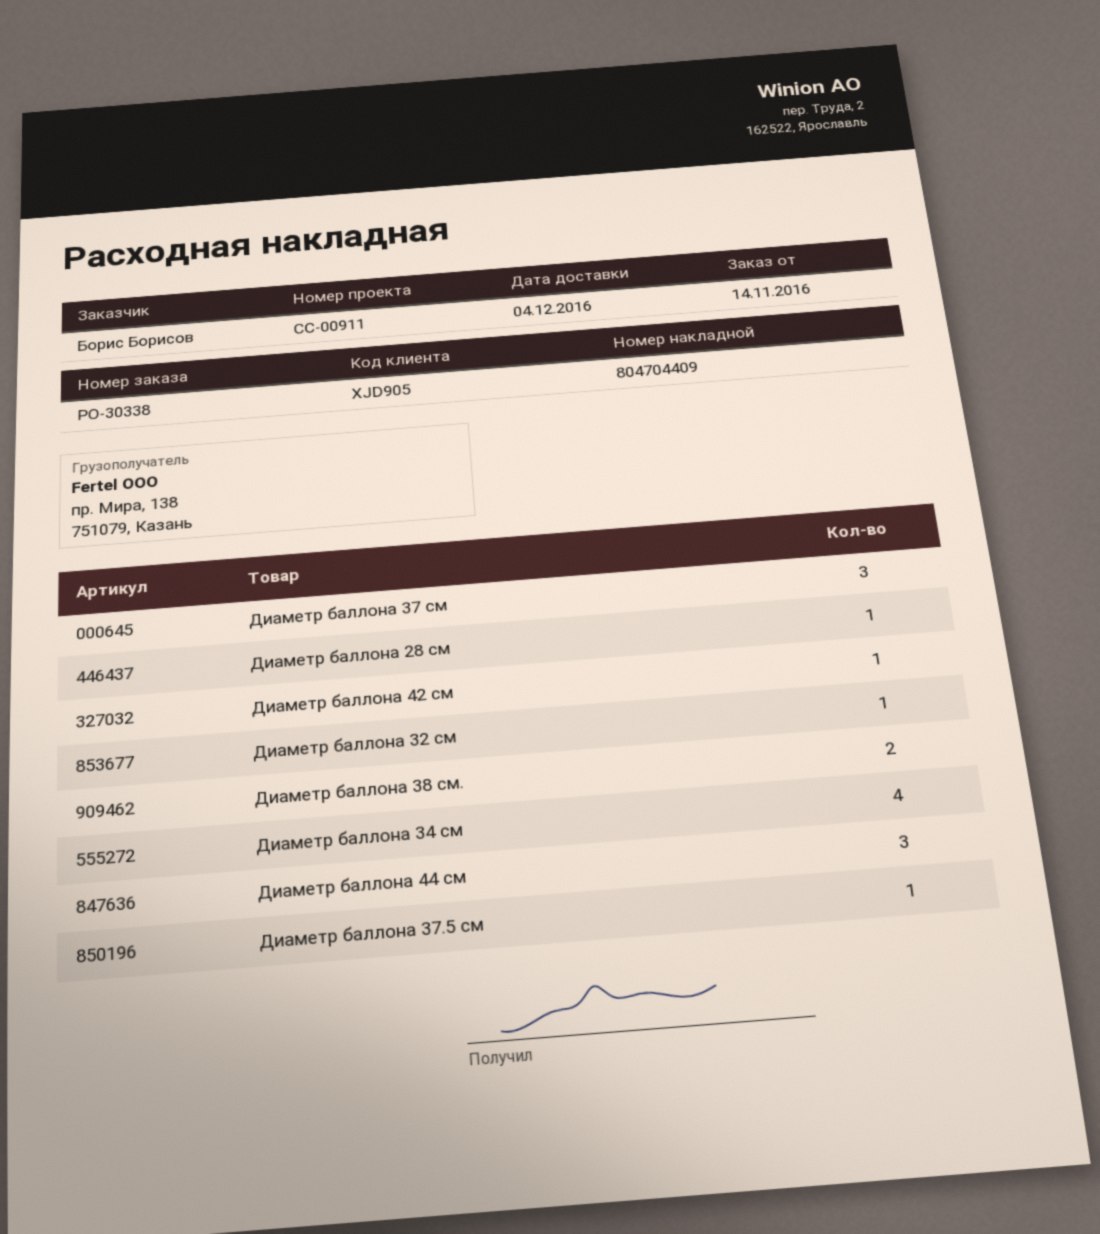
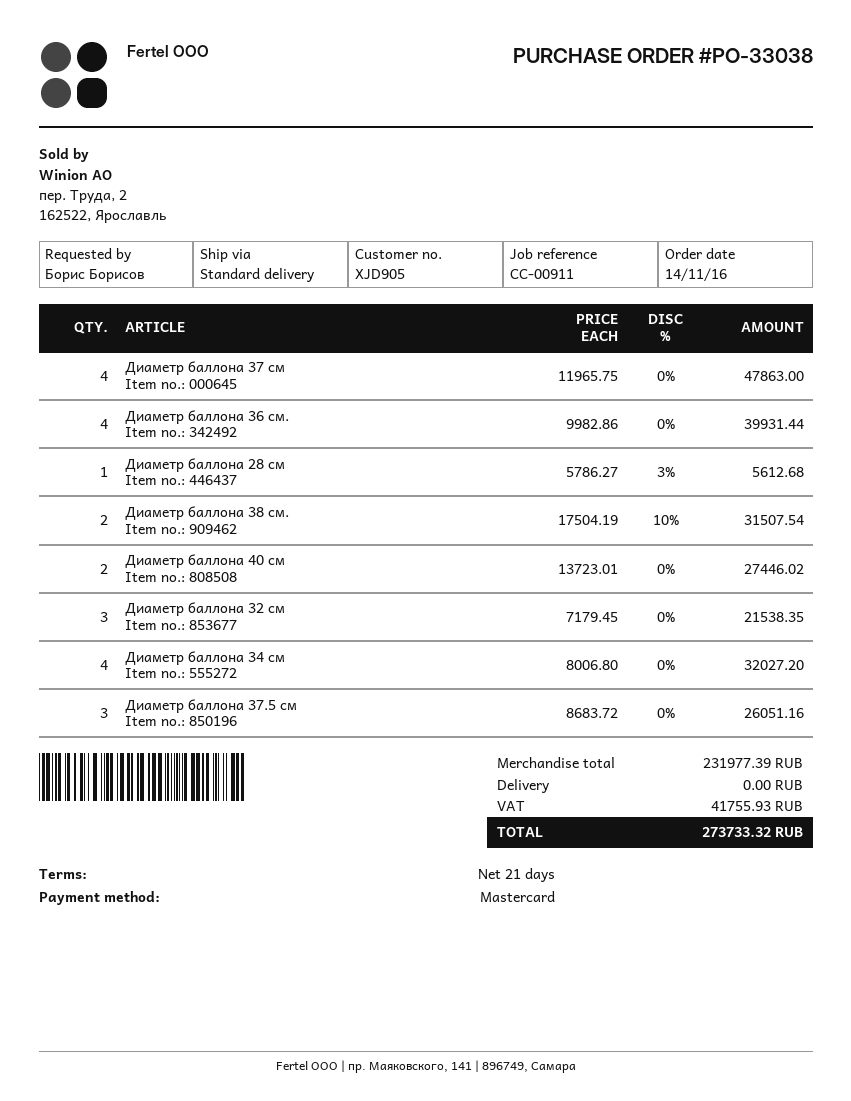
order number: PO-30338 -> PO-33038
Диаметр баллона 37 см: 3 -> 4
Диаметр баллона 42 см: 1 -> none
Диаметр баллона 32 см: 1 -> 3
Диаметр баллона 44 см: 3 -> none
Диаметр баллона 37.5 см: 1 -> 3
Диаметр баллона 36 см.: none -> 4
Диаметр баллона 40 см: none -> 2

